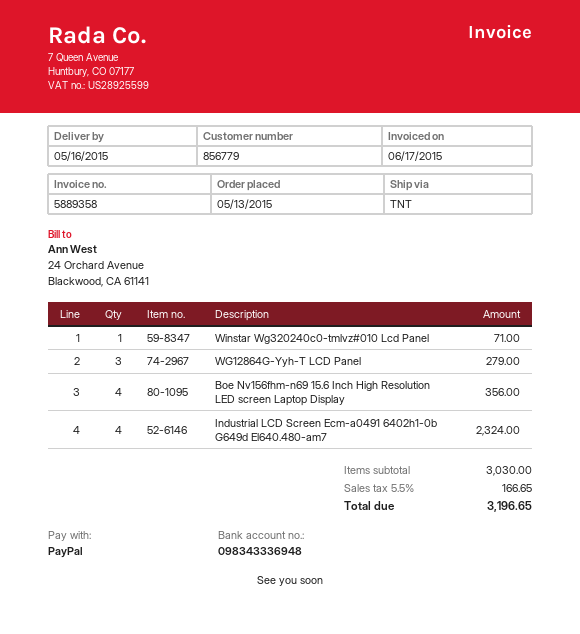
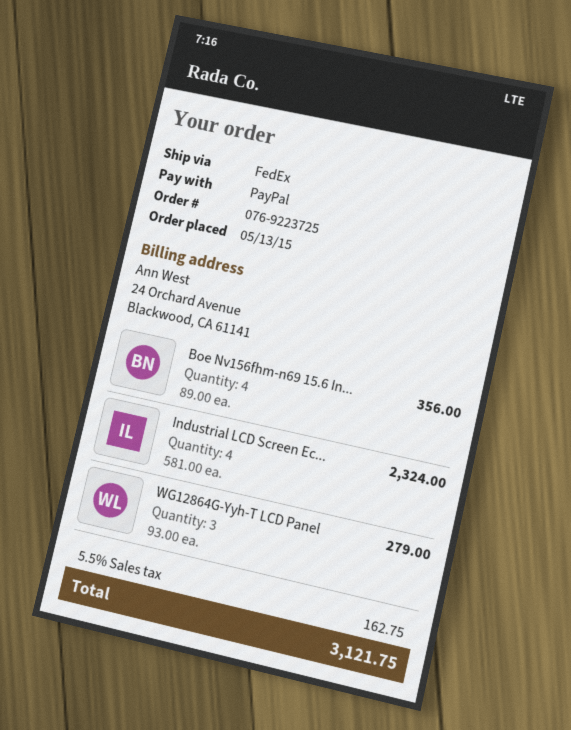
shipping method: TNT -> FedEx
Winstar Wg320240c0-tmlvz#010 Lcd Panel: 1 for 71.00 -> none
tax: 5.5% = 166.65 -> 5.5% = 162.75
total: 3196.65 -> 3121.75

